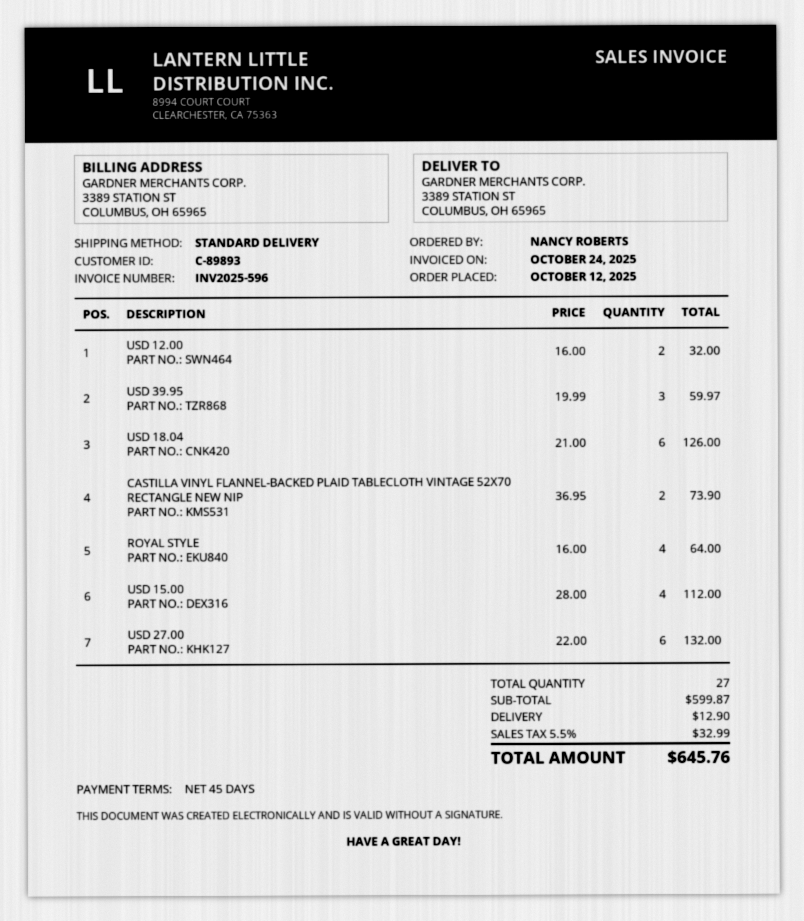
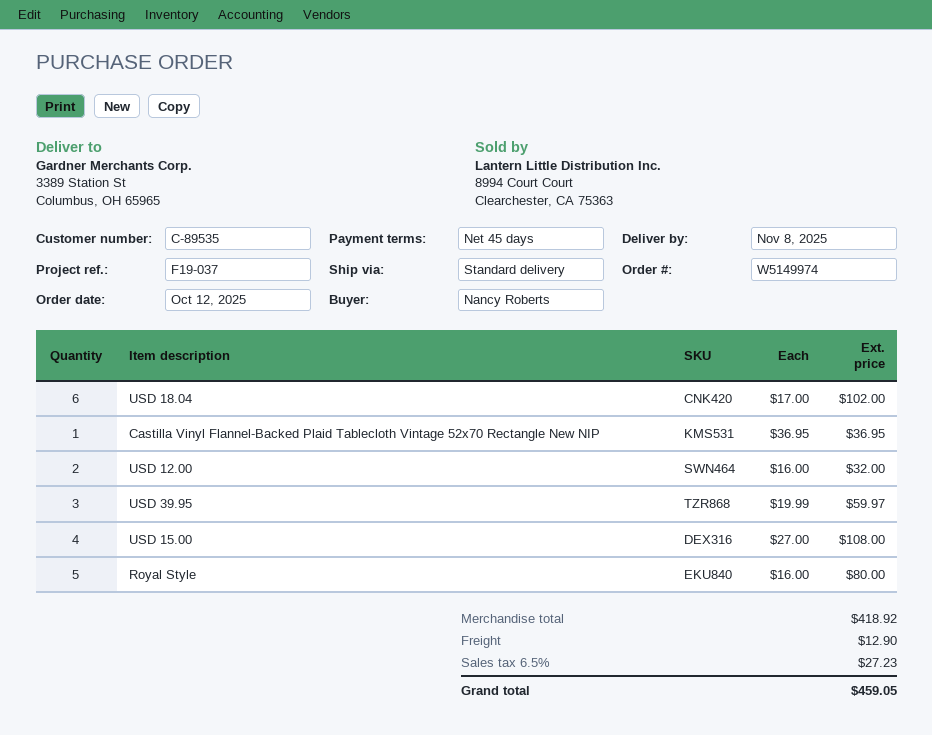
customer number: C-89893 -> C-89535
USD 18.04: 6 x 21.00 = 126.00 -> 6 x 17.00 = 102.00
CASTILLA VINYL FLANNEL-BACKED PLAID TABLECLOTH VINTAGE 52X70 RECTANGLE NEW NIP: 2 x 36.95 = 73.90 -> 1 x 36.95 = 36.95
ROYAL STYLE: 4 x 16.00 = 64.00 -> 5 x 16.00 = 80.00
USD 15.00: 4 x 28.00 = 112.00 -> 4 x 27.00 = 108.00
USD 27.00: 6 x 22.00 = 132.00 -> none
subtotal: 599.87 -> 418.92
tax: 5.5% = 32.99 -> 6.5% = 27.23
total: 645.76 -> 459.05

